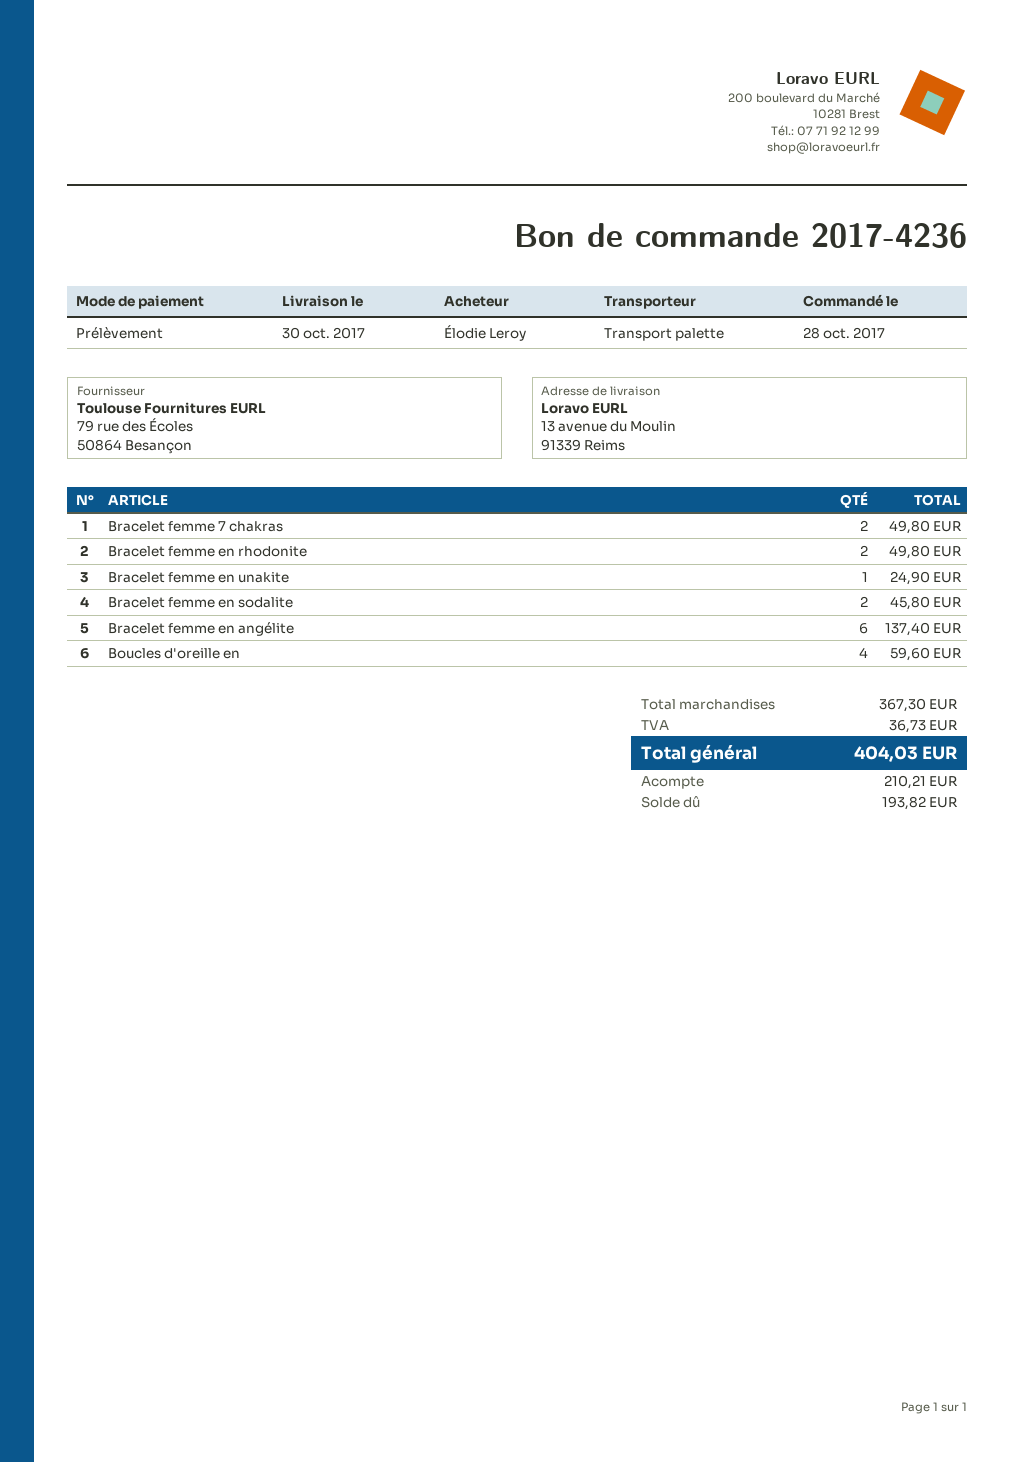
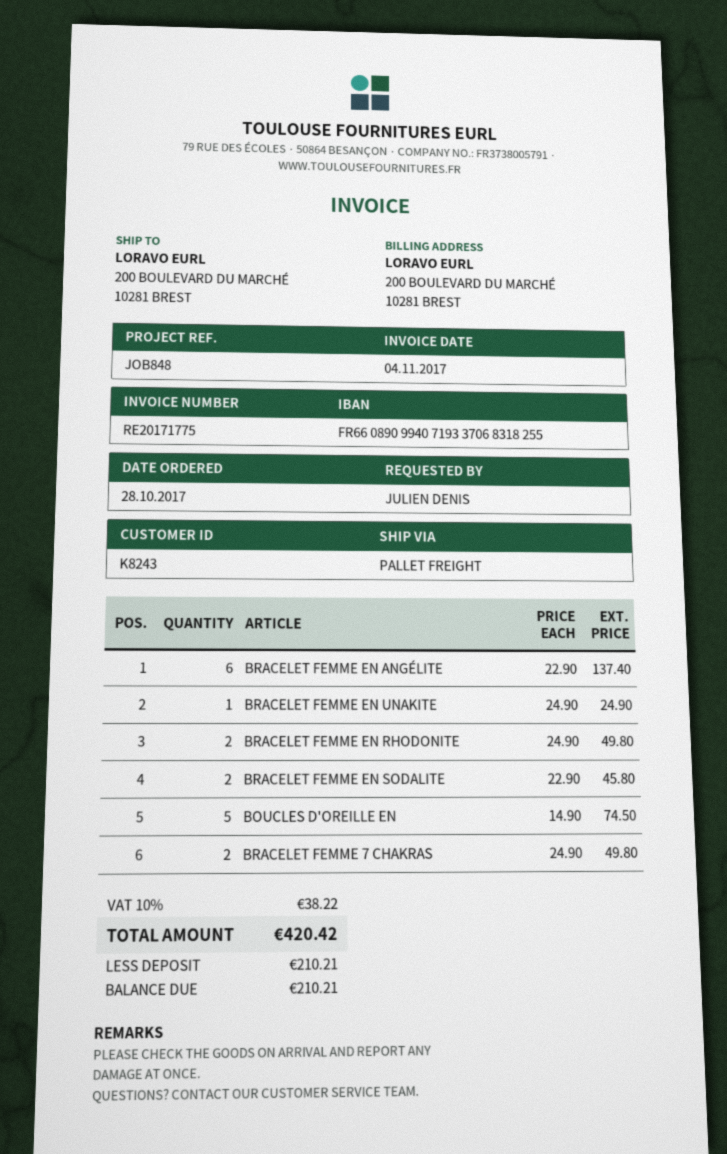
ordered by: Élodie Leroy -> JULIEN DENIS
ship to: 13 avenue du Moulin, 91339 Reims -> 200 BOULEVARD DU MARCHÉ, 10281 BREST
Boucles d'oreille en: 4 for 59.60 -> 5 for 74.50
tax: 36.73 -> 38.22
total: 404.03 -> 420.42
balance: 193.82 -> 210.21

